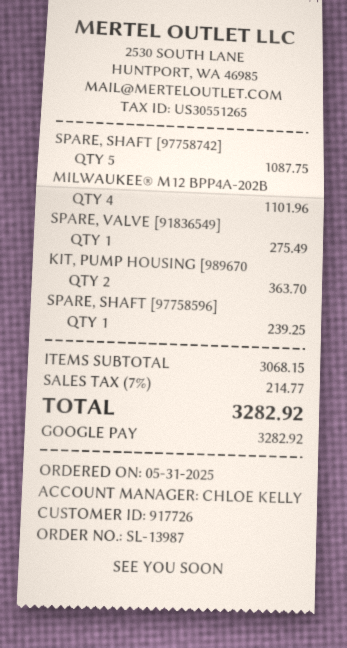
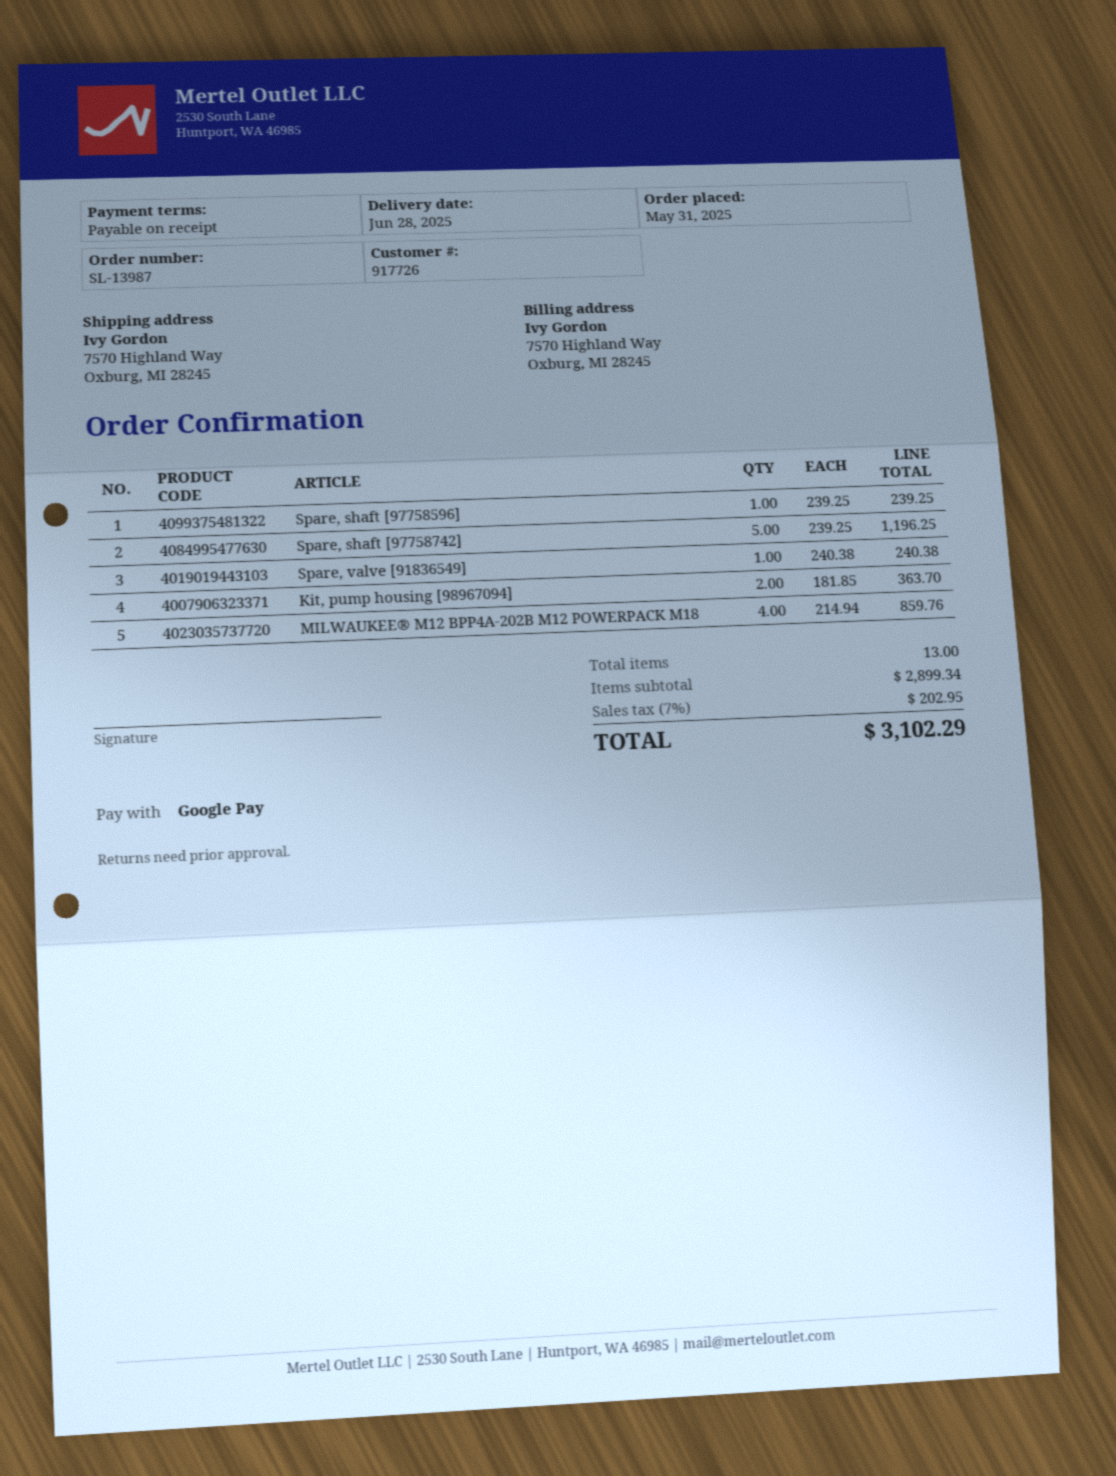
SPARE, SHAFT [97758742]: 5 for 1087.75 -> 5 for 1196.25
MILWAUKEE® M12 BPP4A-202B: 4 for 1101.96 -> 4 for 859.76
SPARE, VALVE [91836549]: 1 for 275.49 -> 1 for 240.38
subtotal: 3068.15 -> 2899.34
tax: 7% = 214.77 -> 7% = 202.95
total: 3282.92 -> 3102.29

